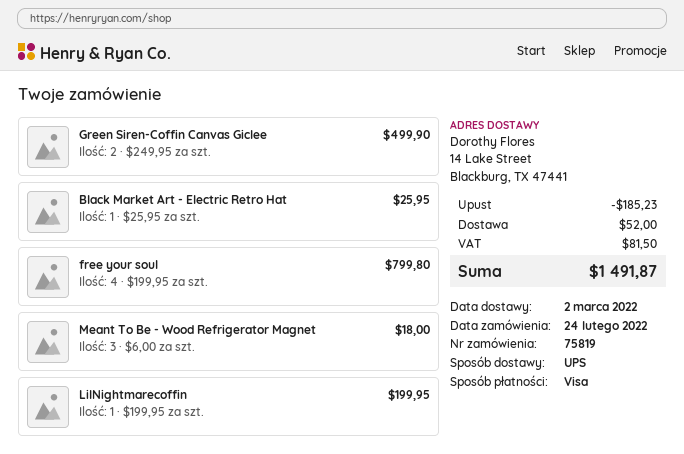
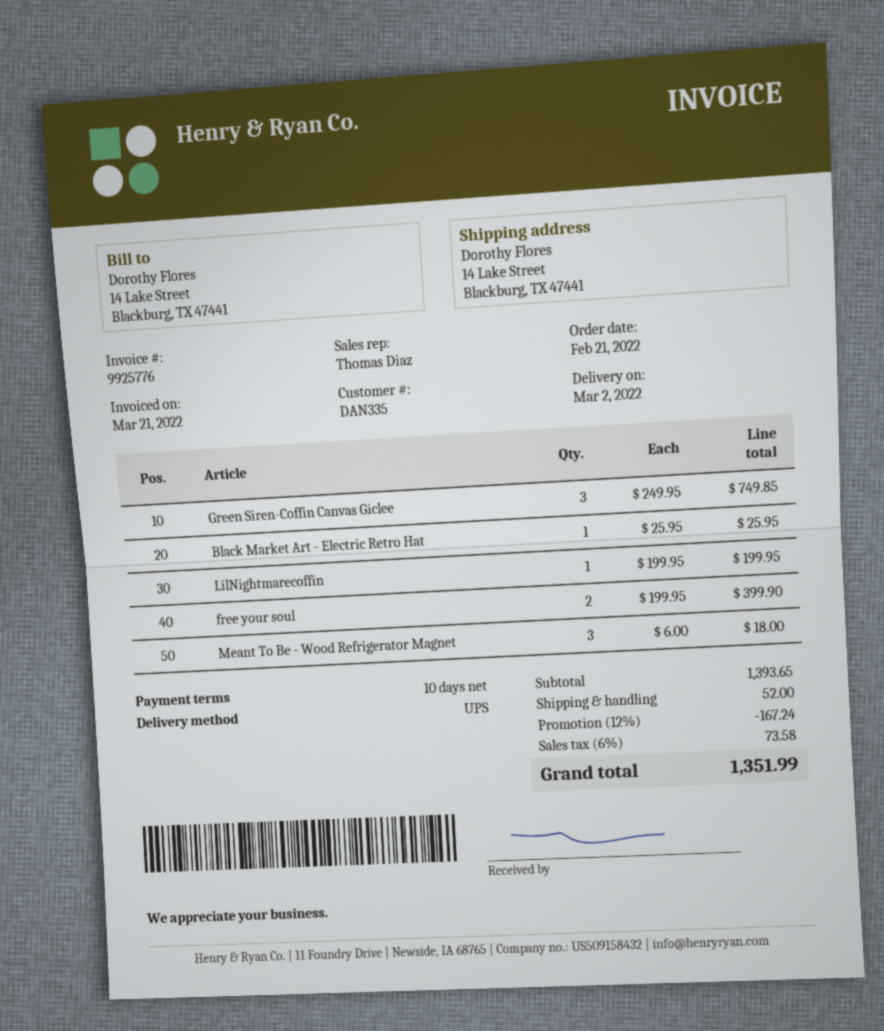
order date: 2022-02-24 -> 2022-02-21
Green Siren-Coffin Canvas Giclee: 2 x 249.95 = 499.90 -> 3 x 249.95 = 749.85
free your soul: 4 x 199.95 = 799.80 -> 2 x 199.95 = 399.90
discount: 185.23 -> 167.24
tax: 81.50 -> 73.58
total: 1491.87 -> 1351.99

